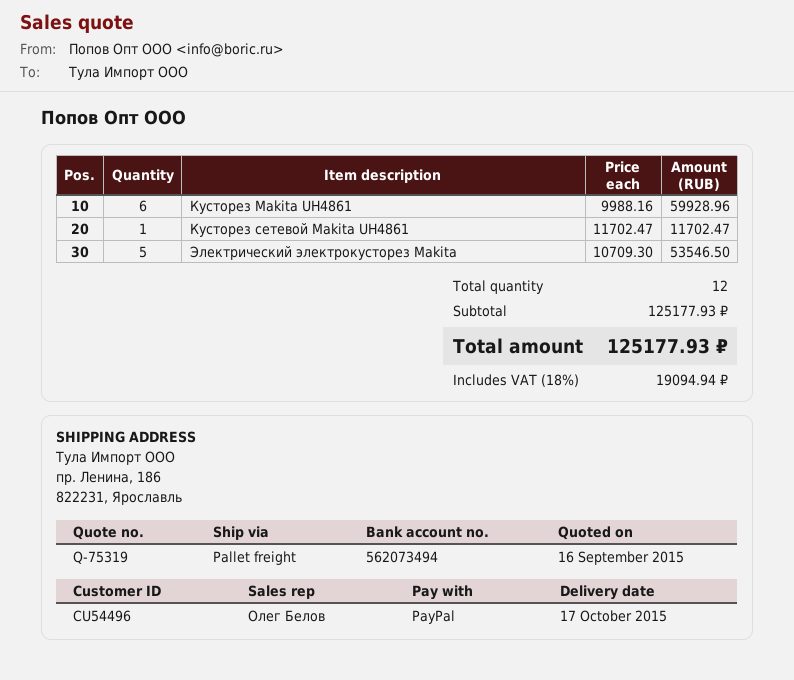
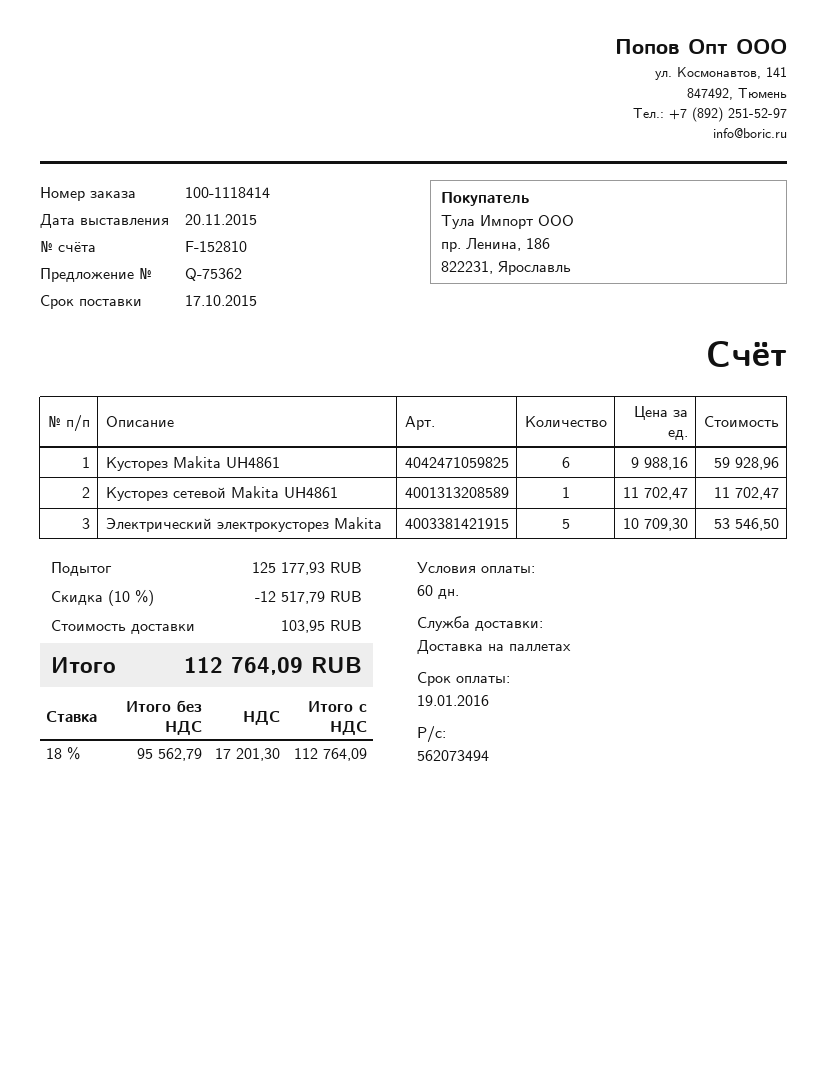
quote number: Q-75319 -> Q-75362
discount: none -> 10% = 12517.79
shipping: none -> 103.95
tax: 18% = 19094.94 -> 18% = 17201.30
total: 125177.93 -> 112764.09

